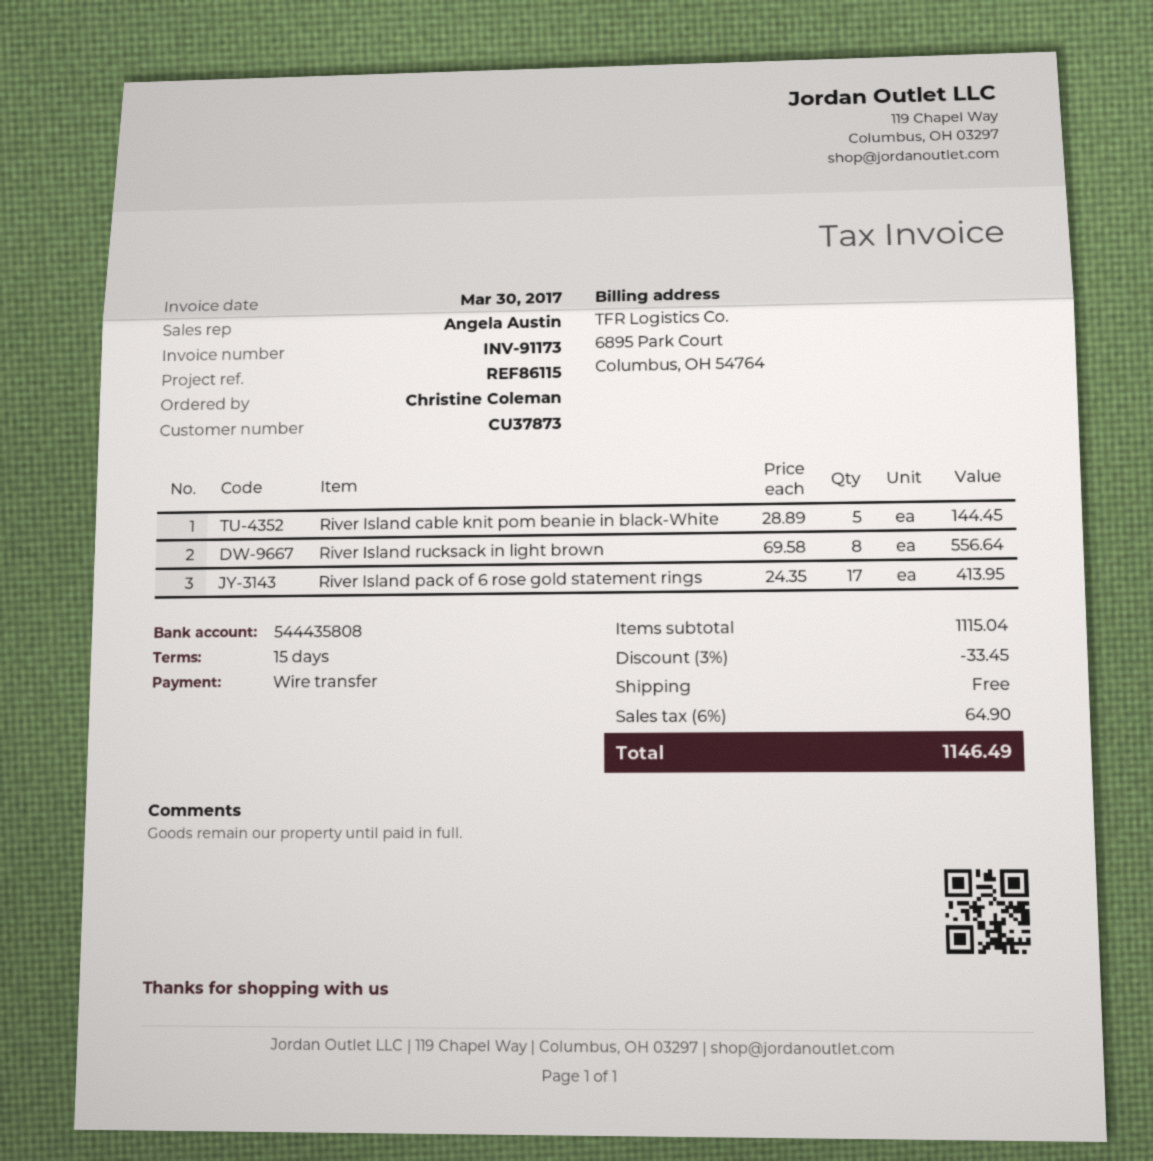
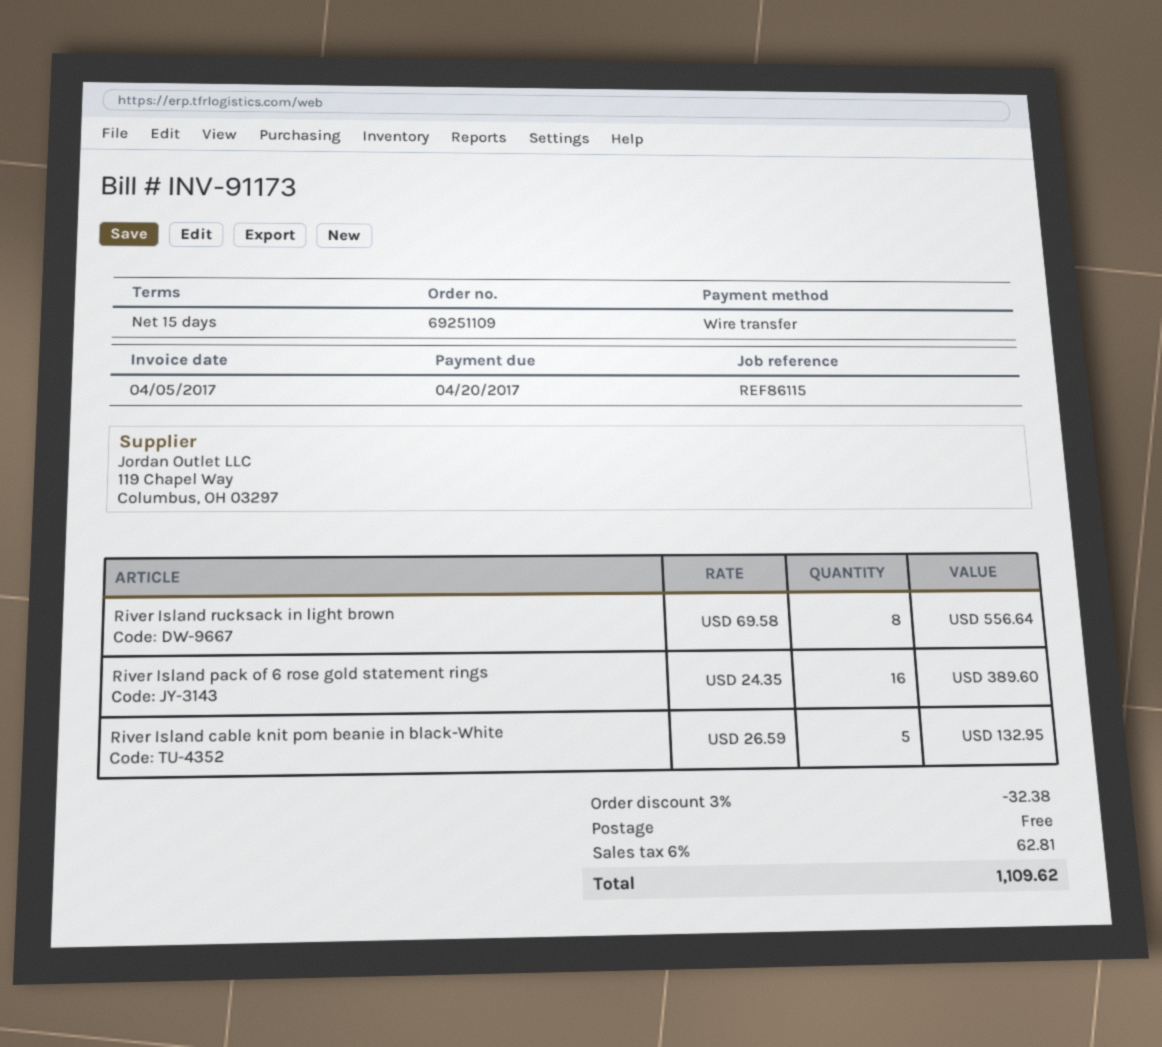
invoice date: 2017-03-30 -> 2017-04-05
River Island cable knit pom beanie in black-White: 5 x 28.89 = 144.45 -> 5 x 26.59 = 132.95
River Island pack of 6 rose gold statement rings: 17 x 24.35 = 413.95 -> 16 x 24.35 = 389.60
discount: 3% = 33.45 -> 3% = 32.38
tax: 6% = 64.90 -> 6% = 62.81
total: 1146.49 -> 1109.62

